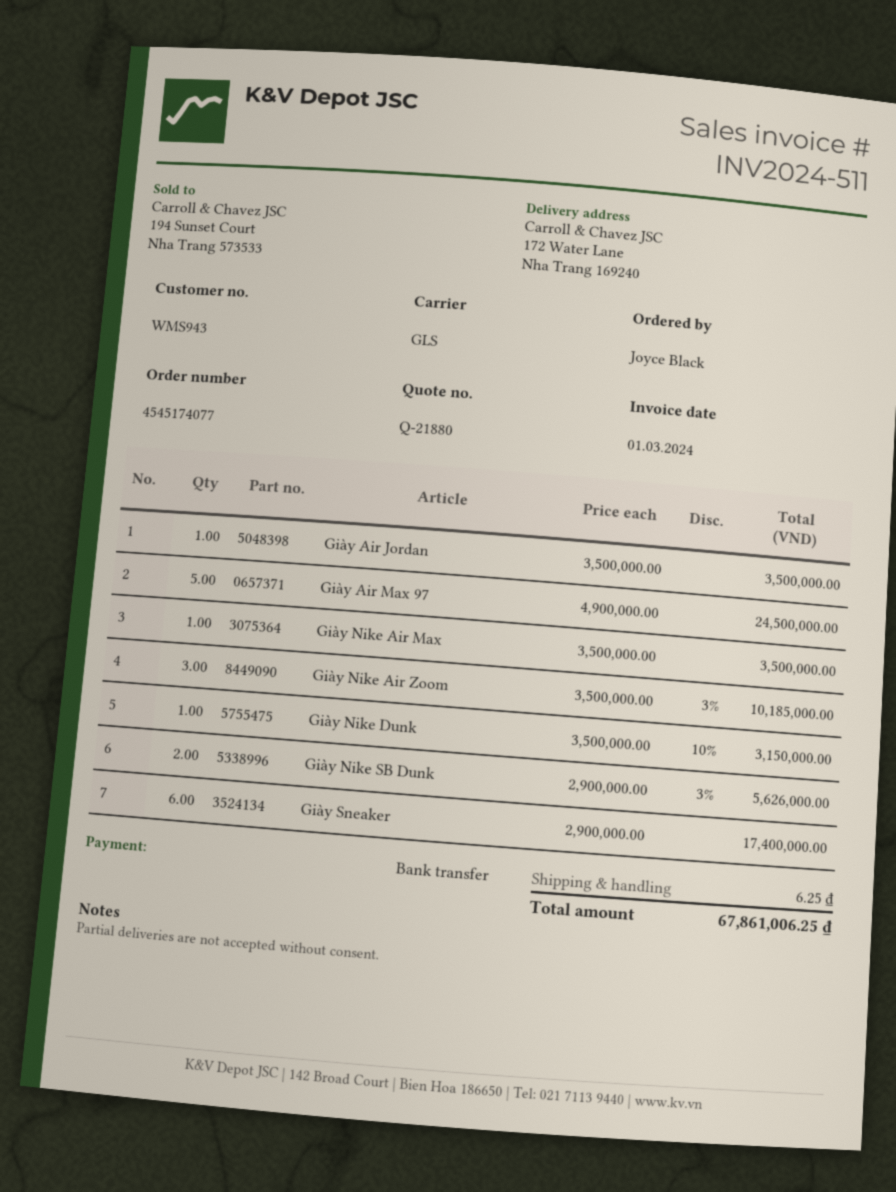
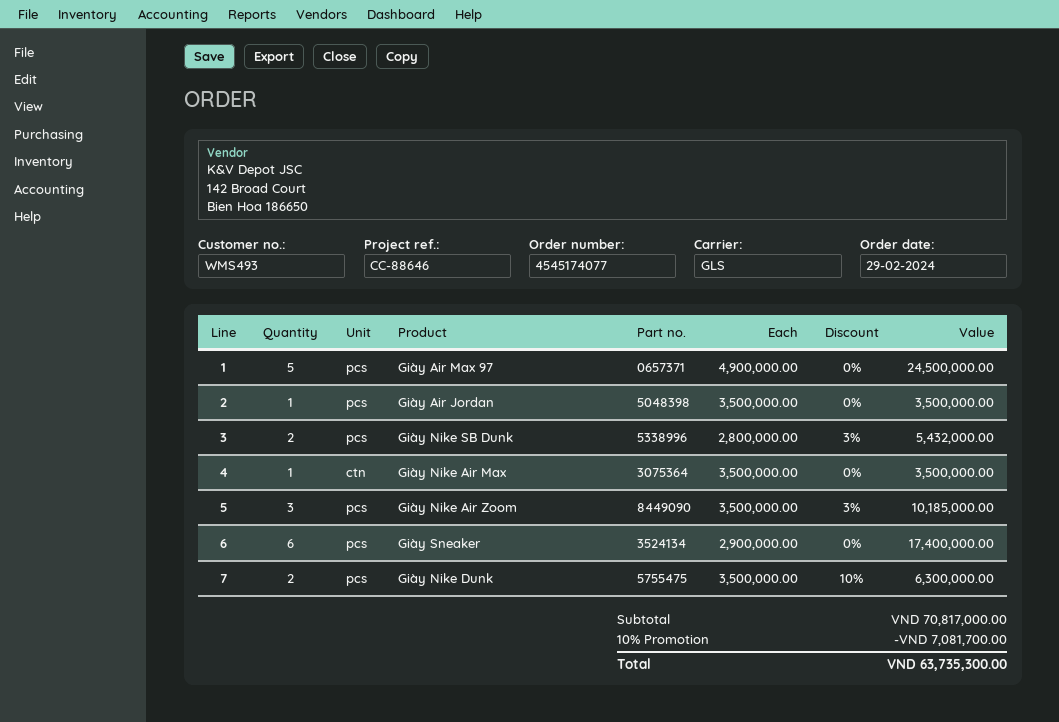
customer number: WMS943 -> WMS493
Giày Nike Dunk: 1 x 3500000.00 - 10% = 3150000.00 -> 2 x 3500000.00 - 10% = 6300000.00
Giày Nike SB Dunk: 2 x 2900000.00 - 3% = 5626000.00 -> 2 x 2800000.00 - 3% = 5432000.00
discount: none -> 10% = 7081700.00
shipping: 6.25 -> none
total: 67861006.25 -> 63735300.00

